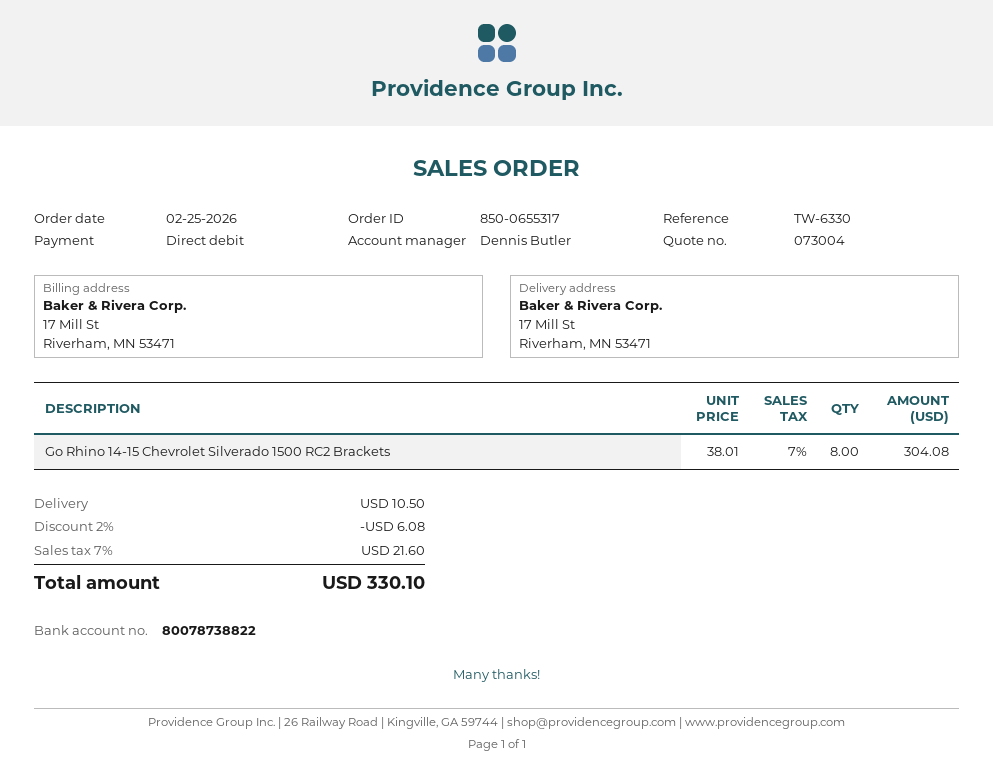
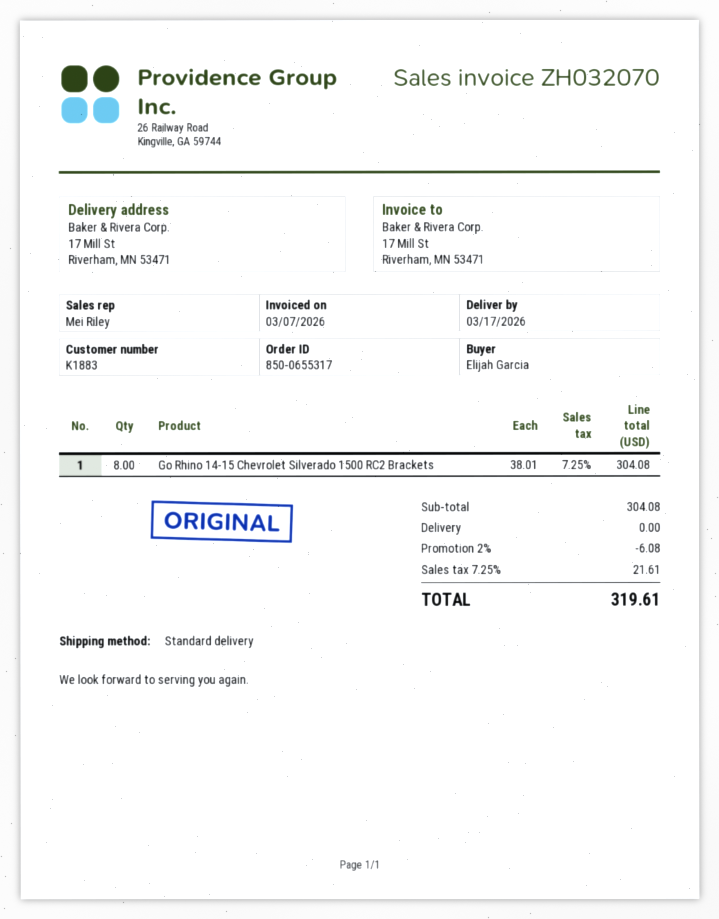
sales rep: Dennis Butler -> Mei Riley
shipping: 10.50 -> 0.00
tax: 7% = 21.60 -> 7.25% = 21.61
total: 330.10 -> 319.61

